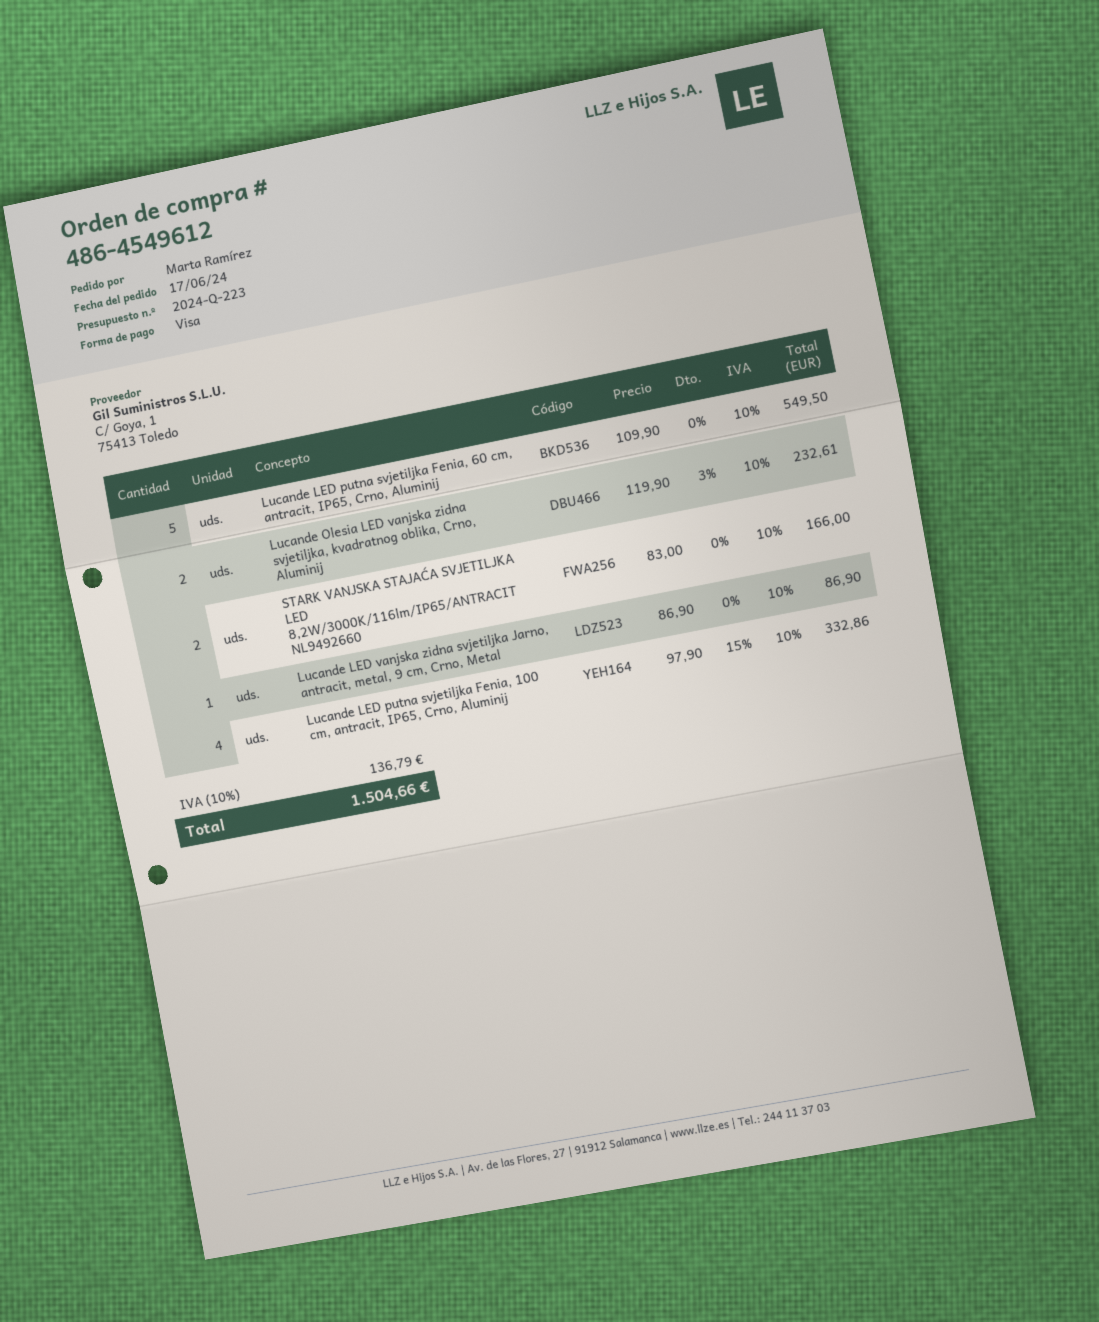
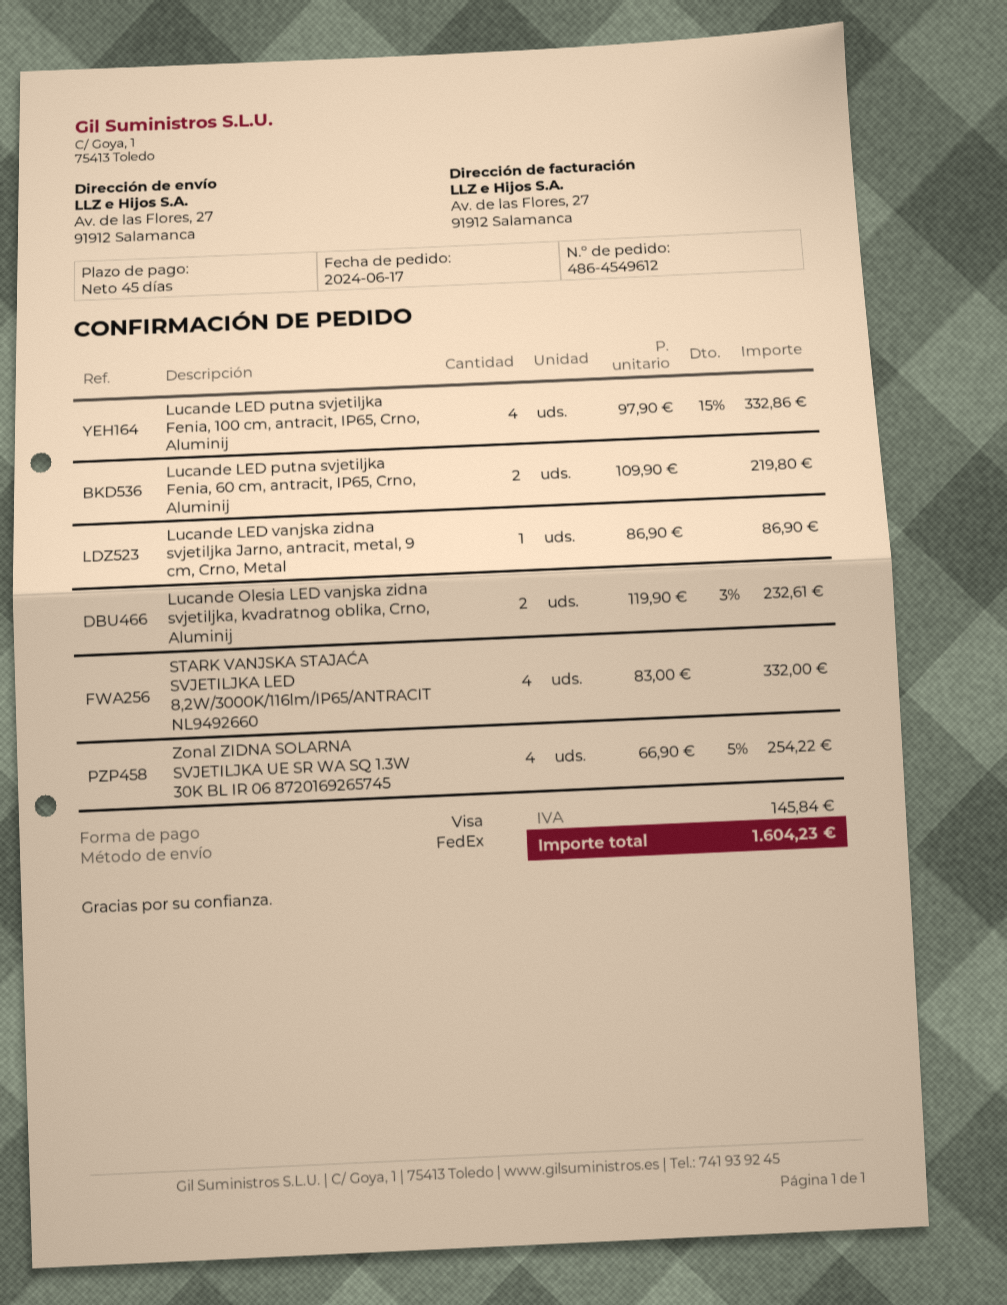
Lucande LED putna svjetiljka Fenia, 60 cm, antracit, IP65, Crno, Aluminij: 5 x 109.90 = 549.50 -> 2 x 109.90 = 219.80
STARK VANJSKA STAJAĆA SVJETILJKA LED 8,2W/3000K/116lm/IP65/ANTRACIT NL9492660: 2 x 83.00 = 166.00 -> 4 x 83.00 = 332.00
Zonal ZIDNA SOLARNA SVJETILJKA UE SR WA SQ 1.3W 30K BL IR 06 8720169265745: none -> 4 x 66.90 - 5% = 254.22
tax: 136.79 -> 145.84
total: 1504.66 -> 1604.23

